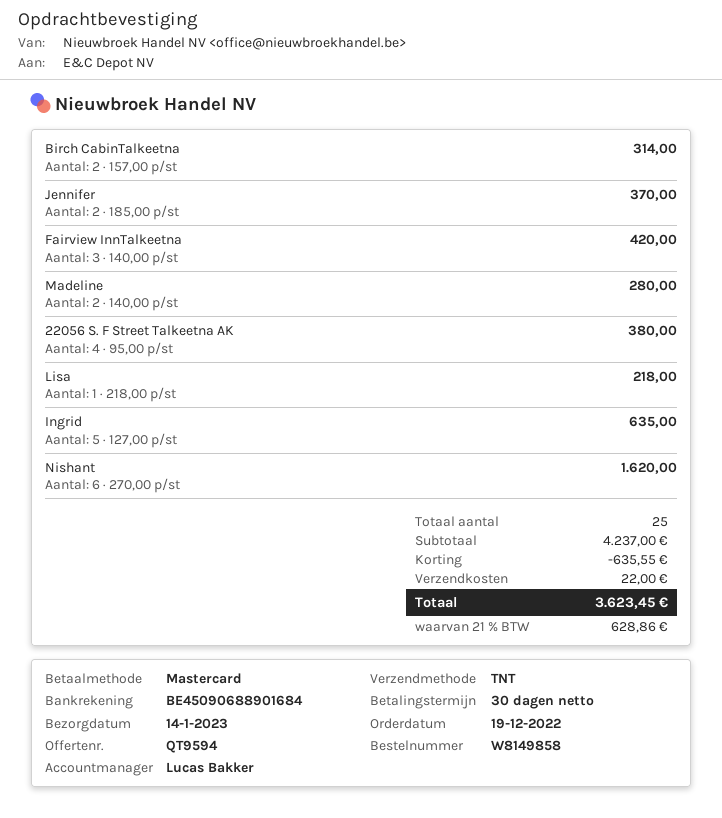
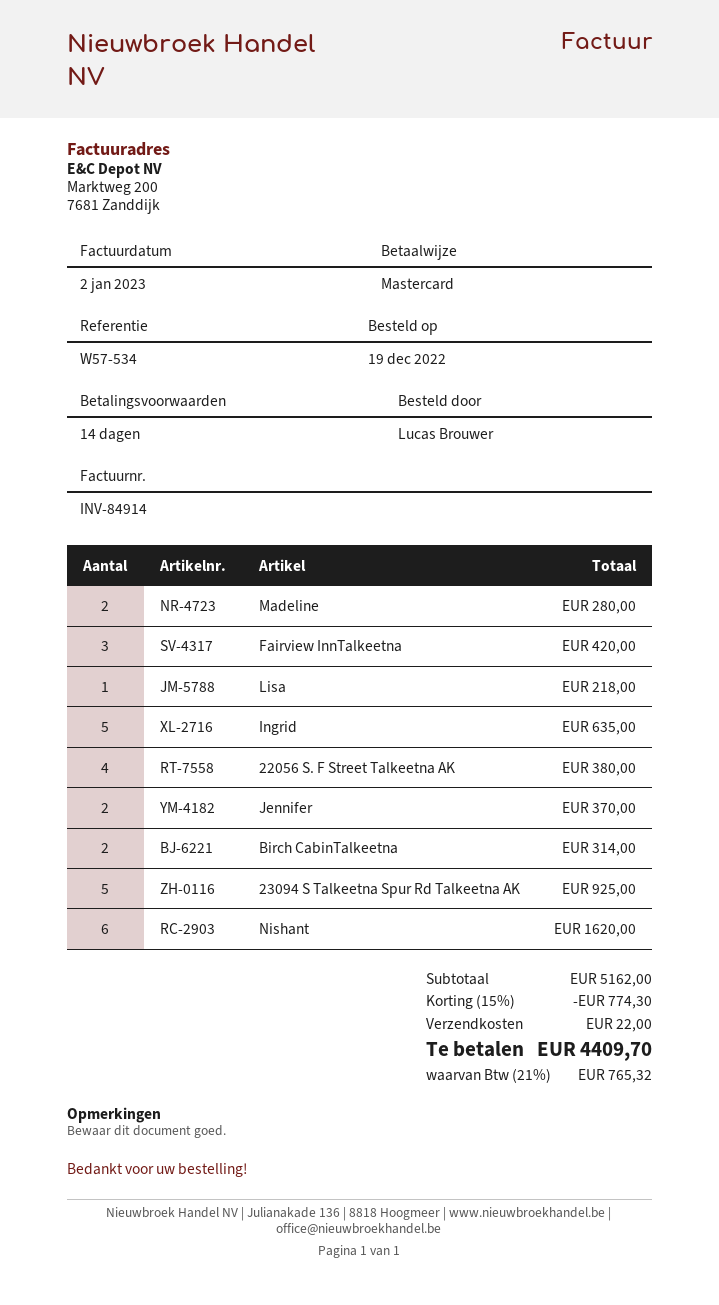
payment terms: 30 days -> 14 days
23094 S Talkeetna Spur Rd Talkeetna AK: none -> 5 for 925.00
subtotal: 4237.00 -> 5162.00
discount: 635.55 -> 774.30
tax: 21% = 628.86 -> 21% = 765.32
total: 3623.45 -> 4409.70

